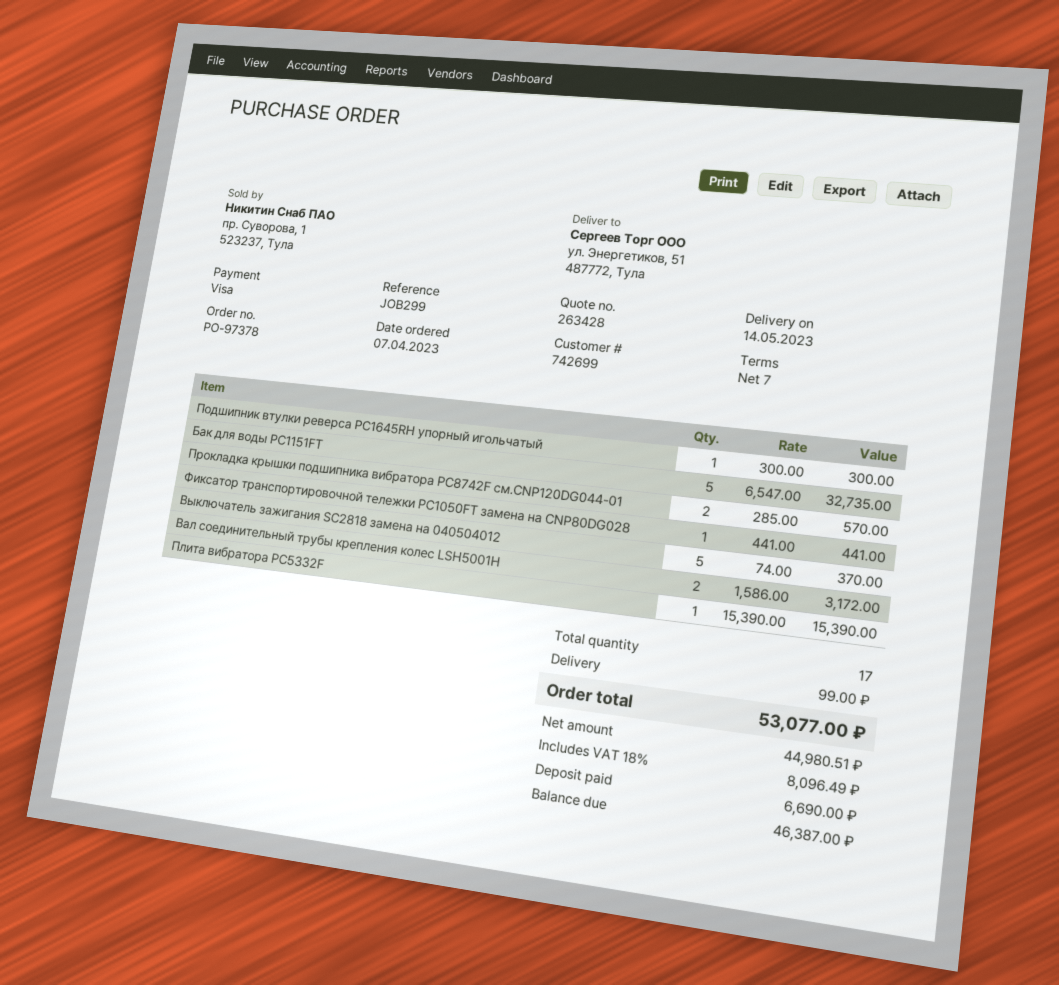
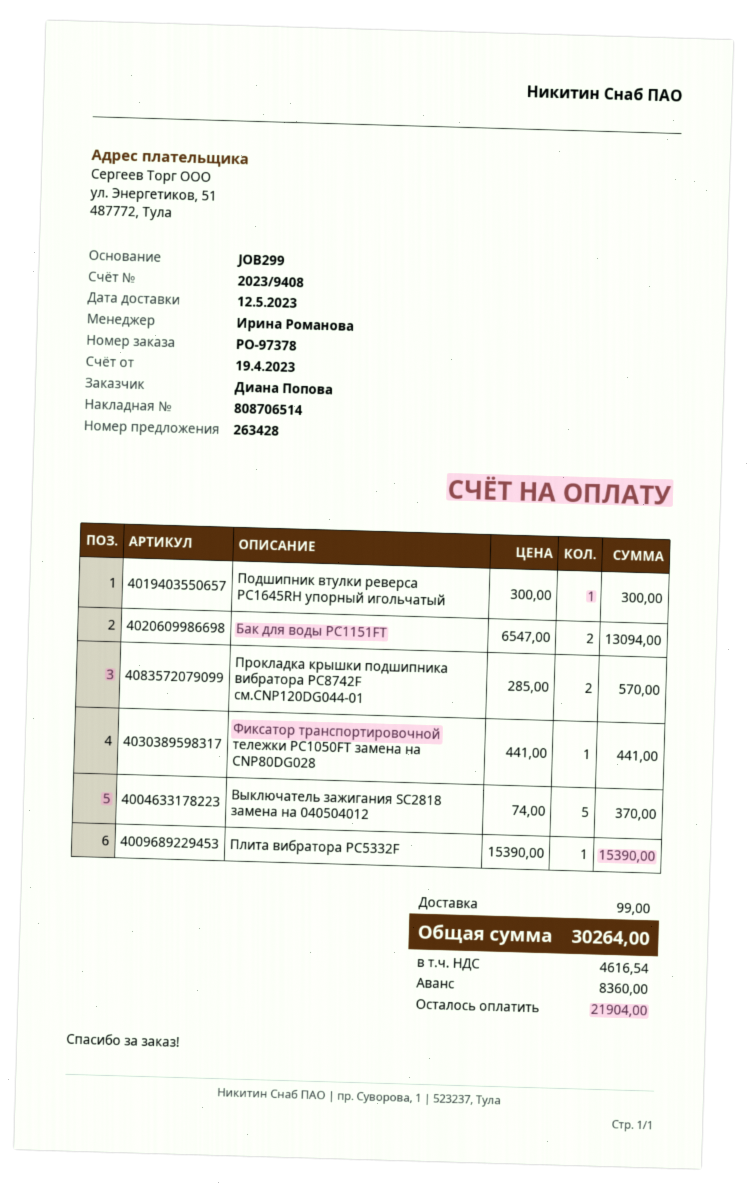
delivery date: 2023-05-14 -> 2023-05-12
Бак для воды PC1151FT: 5 x 6547.00 = 32735.00 -> 2 x 6547.00 = 13094.00
Вал соединительный трубы крепления колес LSH5001H: 2 x 1586.00 = 3172.00 -> none
tax: 8096.49 -> 4616.54
total: 53077.00 -> 30264.00
deposit: 6690.00 -> 8360.00
balance: 46387.00 -> 21904.00

